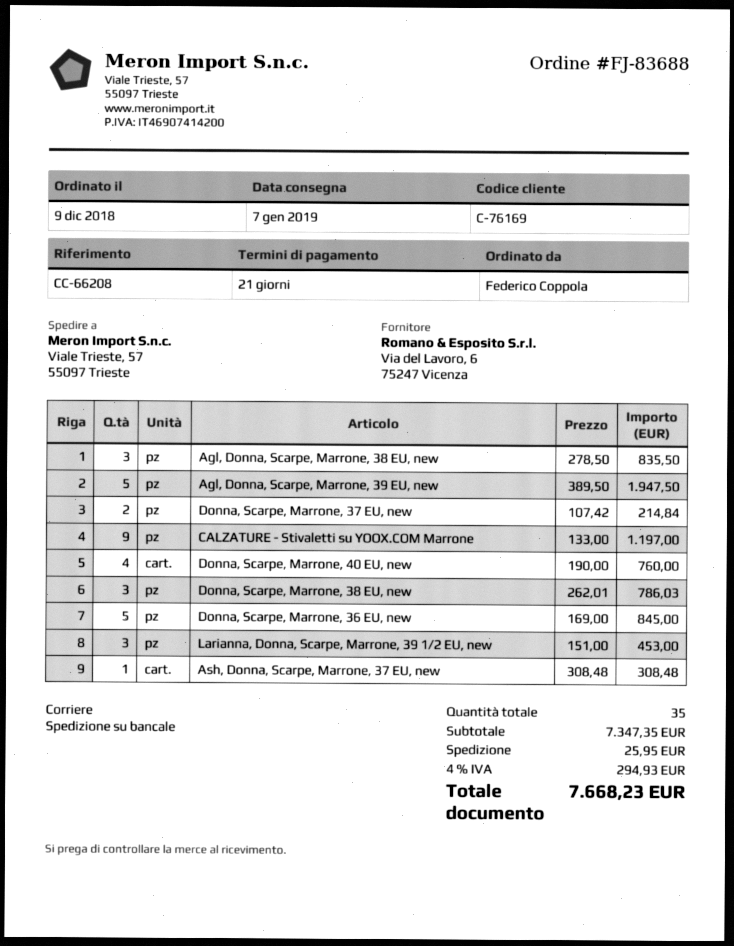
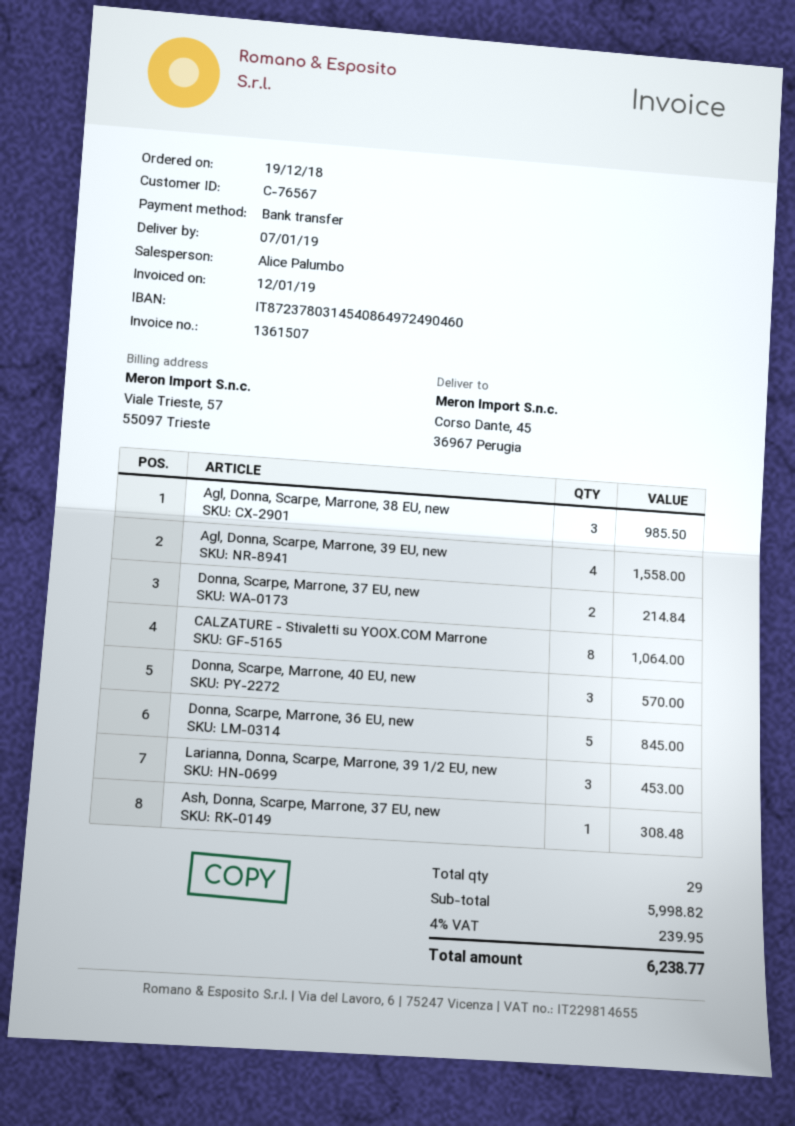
order date: 2018-12-09 -> 2018-12-19
customer number: C-76169 -> C-76567
ship to: Viale Trieste, 57, 55097 Trieste -> Corso Dante, 45, 36967 Perugia
Agl, Donna, Scarpe, Marrone, 38 EU, new: 3 for 835.50 -> 3 for 985.50
Agl, Donna, Scarpe, Marrone, 39 EU, new: 5 for 1947.50 -> 4 for 1558.00
CALZATURE - Stivaletti su YOOX.COM Marrone: 9 for 1197.00 -> 8 for 1064.00
Donna, Scarpe, Marrone, 40 EU, new: 4 for 760.00 -> 3 for 570.00
Donna, Scarpe, Marrone, 38 EU, new: 3 for 786.03 -> none
total quantity: 35 -> 29
subtotal: 7347.35 -> 5998.82
shipping: 25.95 -> none
tax: 4% = 294.93 -> 4% = 239.95
total: 7668.23 -> 6238.77

